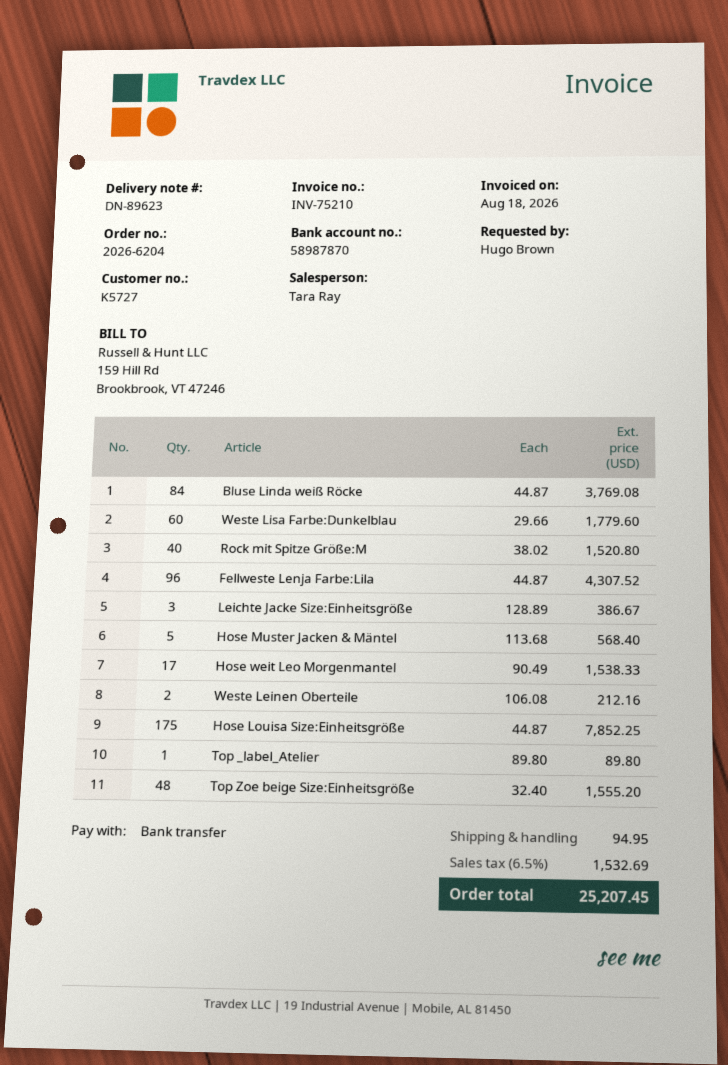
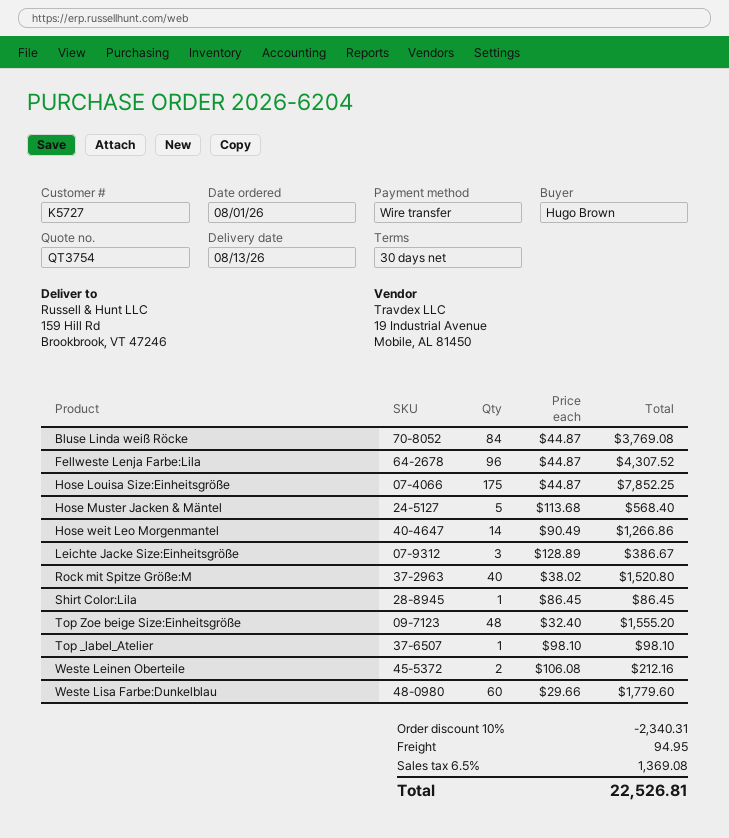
Hose weit Leo Morgenmantel: 17 x 90.49 = 1538.33 -> 14 x 90.49 = 1266.86
Top _label_Atelier: 1 x 89.80 = 89.80 -> 1 x 98.10 = 98.10
Shirt Color:Lila: none -> 1 x 86.45 = 86.45
discount: none -> 10% = 2340.31
tax: 6.5% = 1532.69 -> 6.5% = 1369.08
total: 25207.45 -> 22526.81

